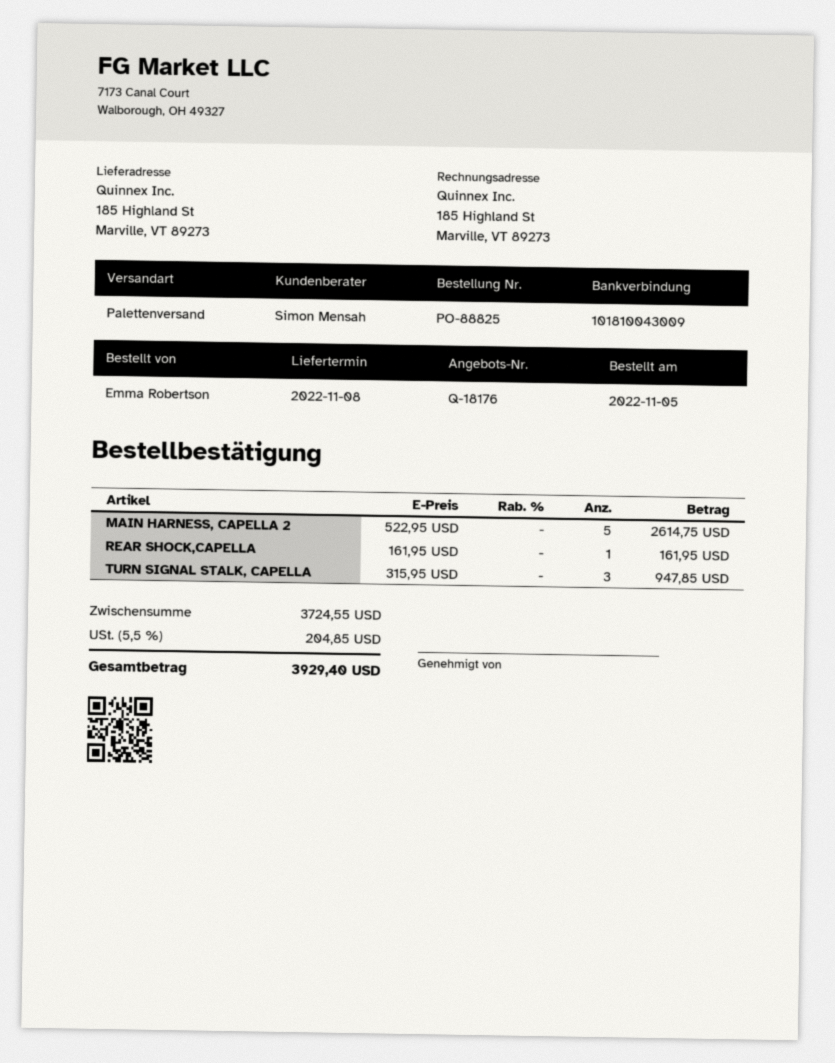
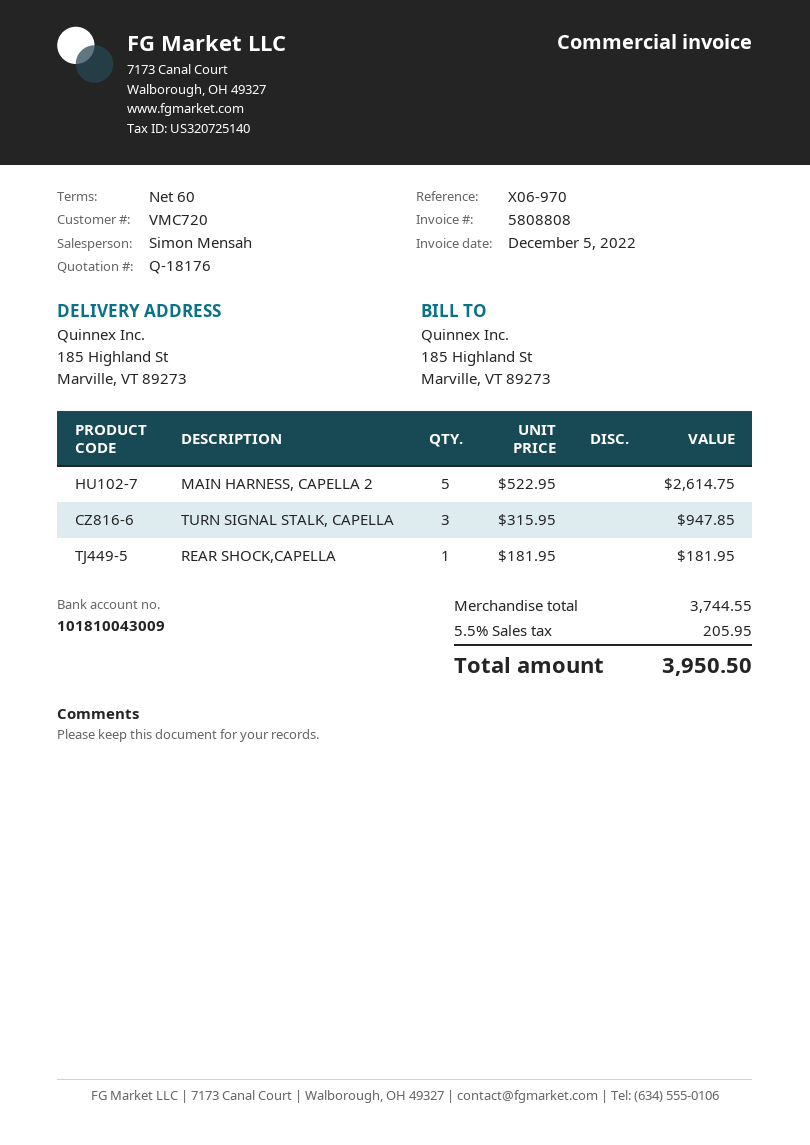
REAR SHOCK,CAPELLA: 1 x 161.95 = 161.95 -> 1 x 181.95 = 181.95
subtotal: 3724.55 -> 3744.55
tax: 5.5% = 204.85 -> 5.5% = 205.95
total: 3929.40 -> 3950.50

